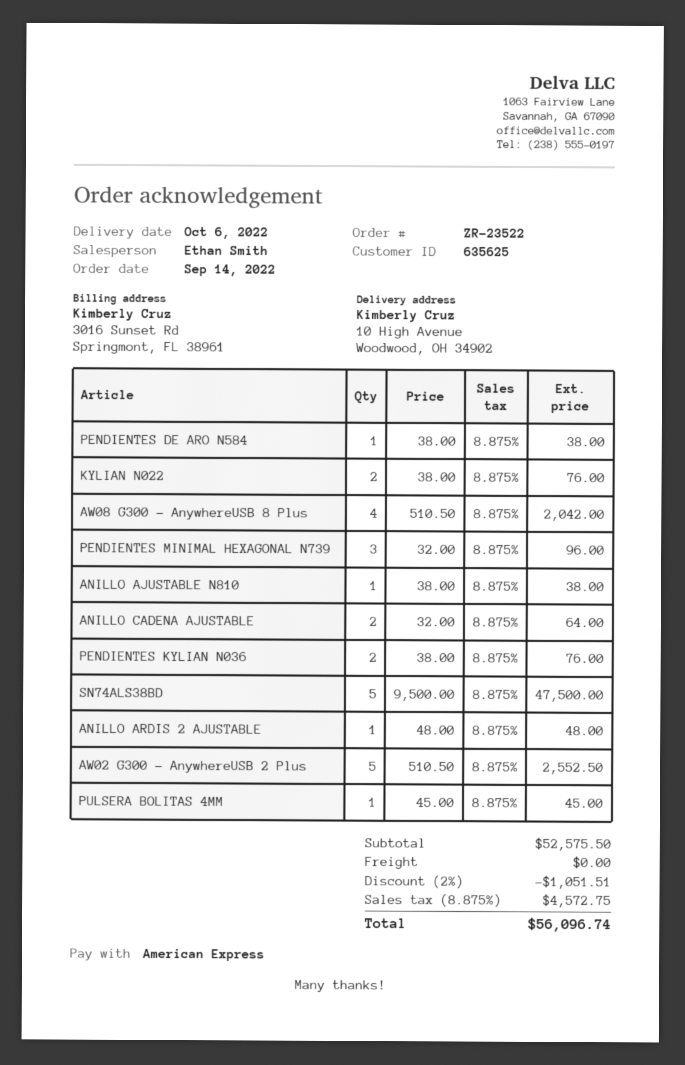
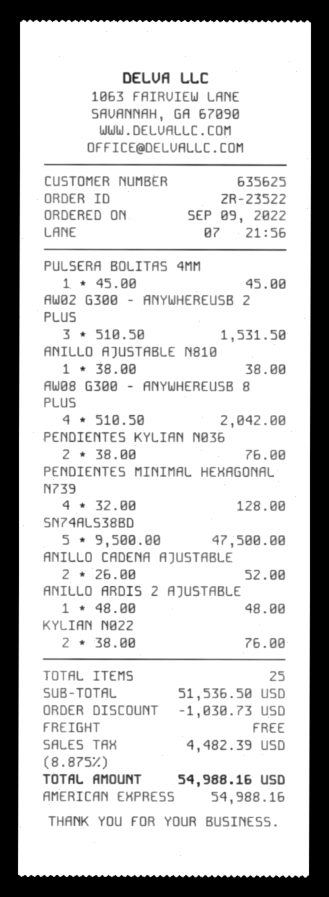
order date: 2022-09-14 -> 2022-09-09
PENDIENTES DE ARO N584: 1 x 38.00 = 38.00 -> none
PENDIENTES MINIMAL HEXAGONAL N739: 3 x 32.00 = 96.00 -> 4 x 32.00 = 128.00
ANILLO CADENA AJUSTABLE: 2 x 32.00 = 64.00 -> 2 x 26.00 = 52.00
AW02 G300 - AnywhereUSB 2 Plus: 5 x 510.50 = 2552.50 -> 3 x 510.50 = 1531.50
subtotal: 52575.50 -> 51536.50
discount: 1051.51 -> 1030.73
tax: 8.875% = 4572.75 -> 8.875% = 4482.39
total: 56096.74 -> 54988.16

